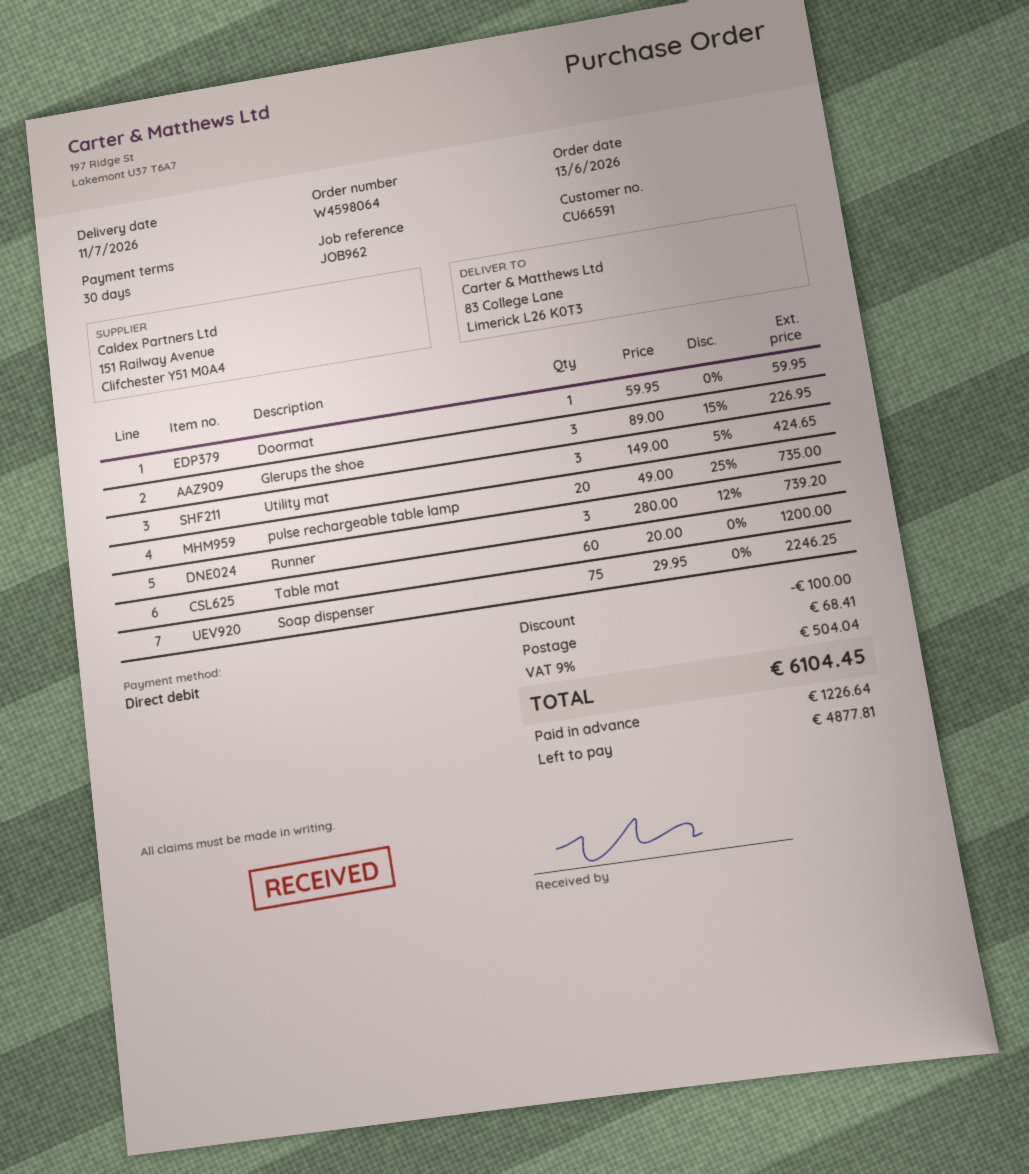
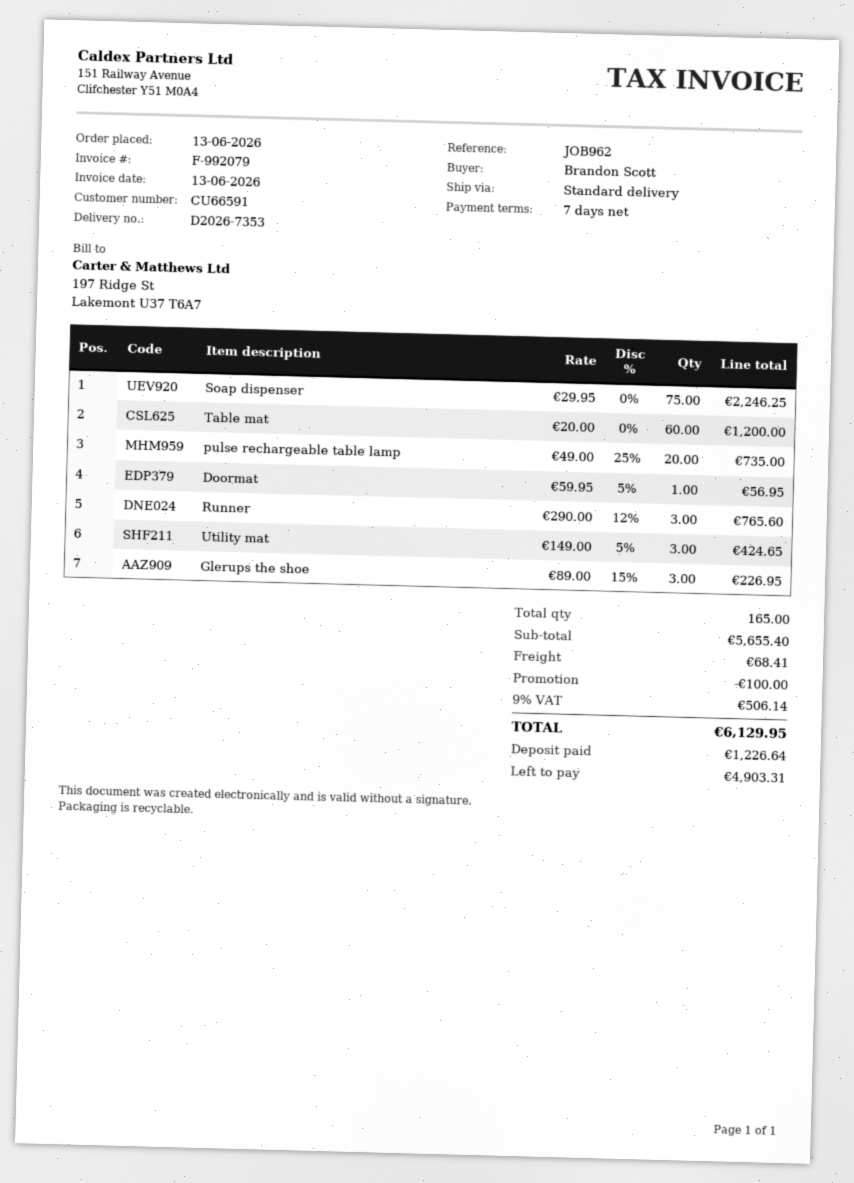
payment terms: 30 days -> 7 days
Doormat: 1 x 59.95 = 59.95 -> 1 x 59.95 - 5% = 56.95
Runner: 3 x 280.00 - 12% = 739.20 -> 3 x 290.00 - 12% = 765.60
tax: 9% = 504.04 -> 9% = 506.14
total: 6104.45 -> 6129.95
balance: 4877.81 -> 4903.31

